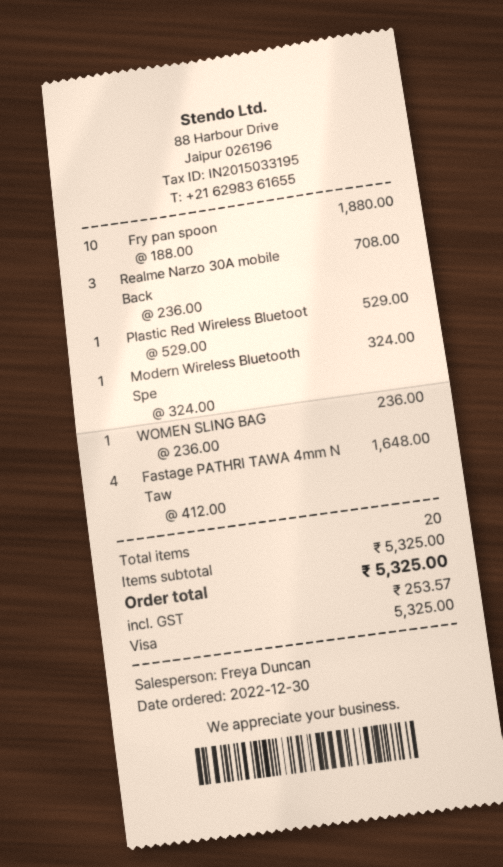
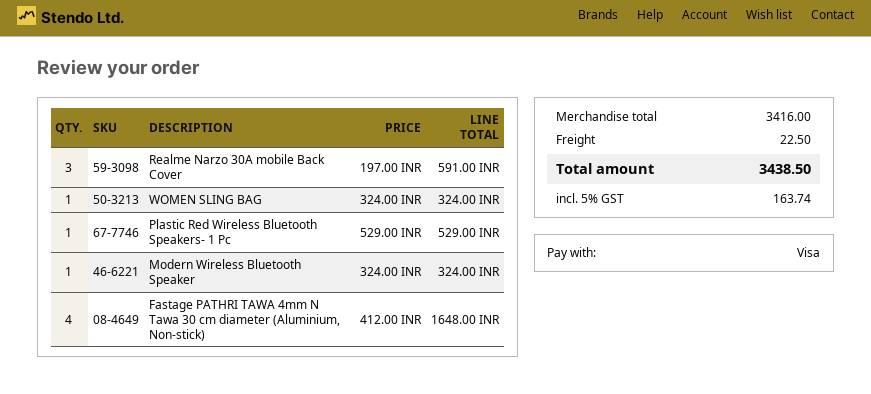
Fry pan spoon: 10 x 188.00 = 1880.00 -> none
Realme Narzo 30A mobile Back: 3 x 236.00 = 708.00 -> 3 x 197.00 = 591.00
WOMEN SLING BAG: 1 x 236.00 = 236.00 -> 1 x 324.00 = 324.00
subtotal: 5325.00 -> 3416.00
shipping: none -> 22.50
tax: 253.57 -> 163.74
total: 5325.00 -> 3438.50

